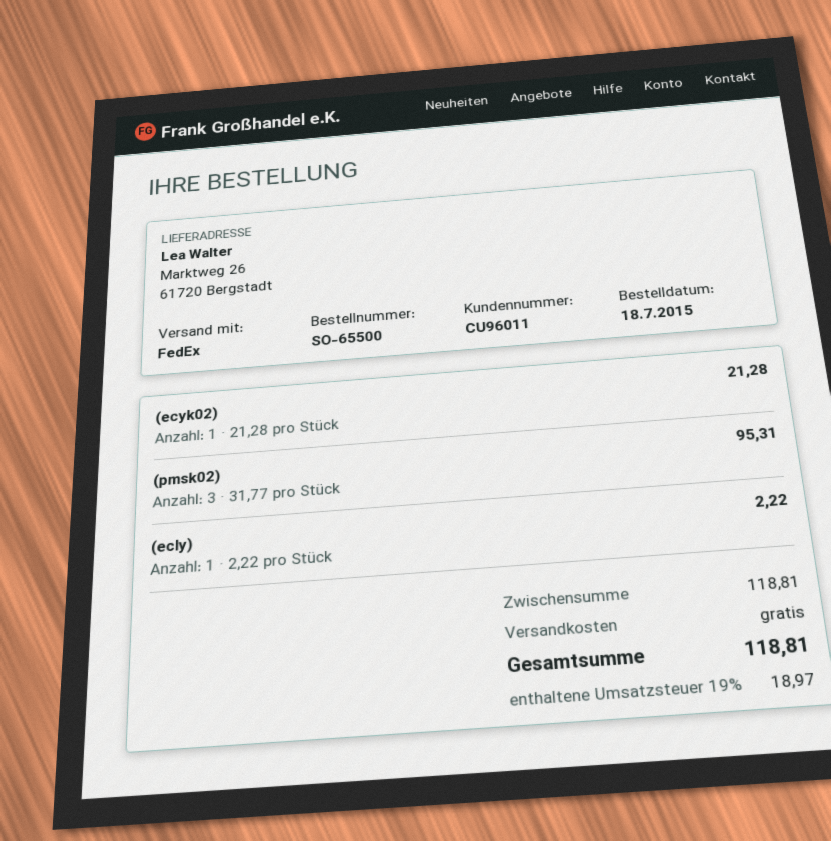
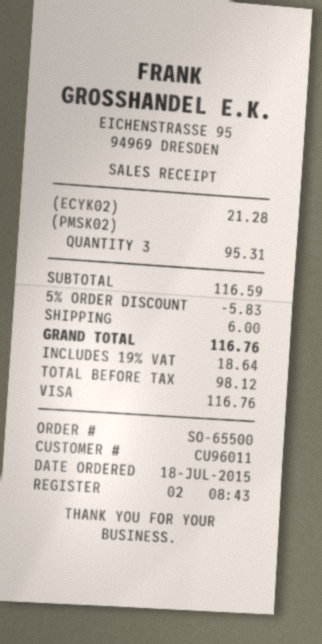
(ecly): 1 for 2.22 -> none
subtotal: 118.81 -> 116.59
discount: none -> 5% = 5.83
shipping: 0.00 -> 6.00
tax: 19% = 18.97 -> 19% = 18.64
total: 118.81 -> 116.76

